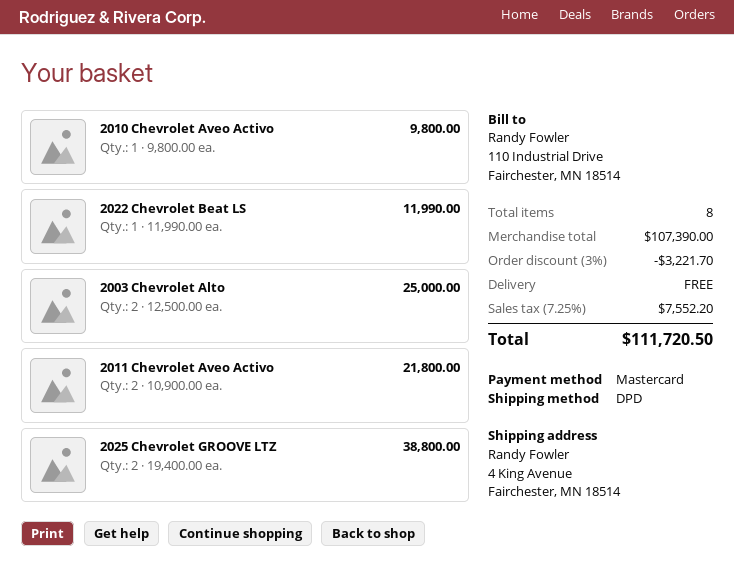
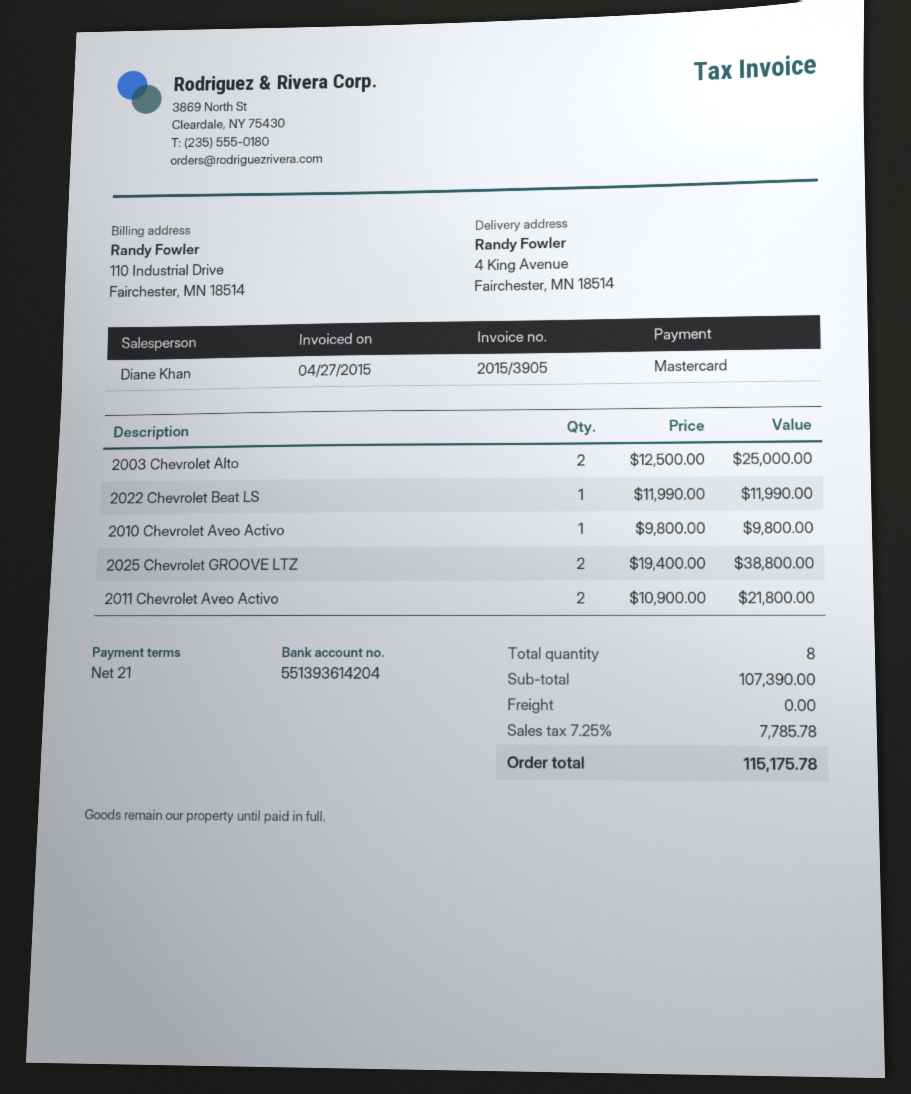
discount: 3% = 3221.70 -> none
tax: 7.25% = 7552.20 -> 7.25% = 7785.78
total: 111720.50 -> 115175.78

